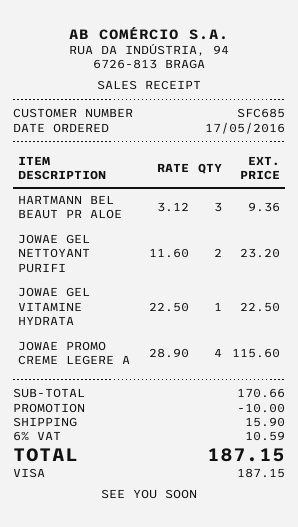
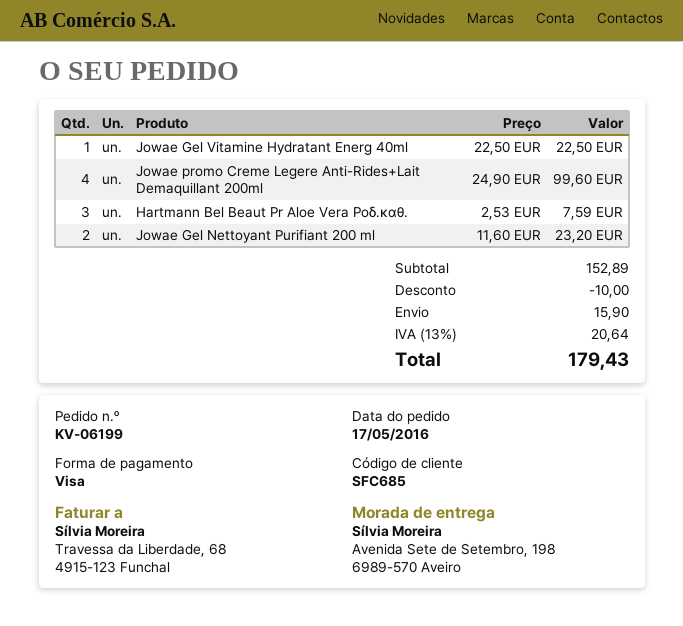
HARTMANN BEL BEAUT PR ALOE: 3 x 3.12 = 9.36 -> 3 x 2.53 = 7.59
JOWAE PROMO CREME LEGERE A: 4 x 28.90 = 115.60 -> 4 x 24.90 = 99.60
subtotal: 170.66 -> 152.89
tax: 6% = 10.59 -> 13% = 20.64
total: 187.15 -> 179.43

